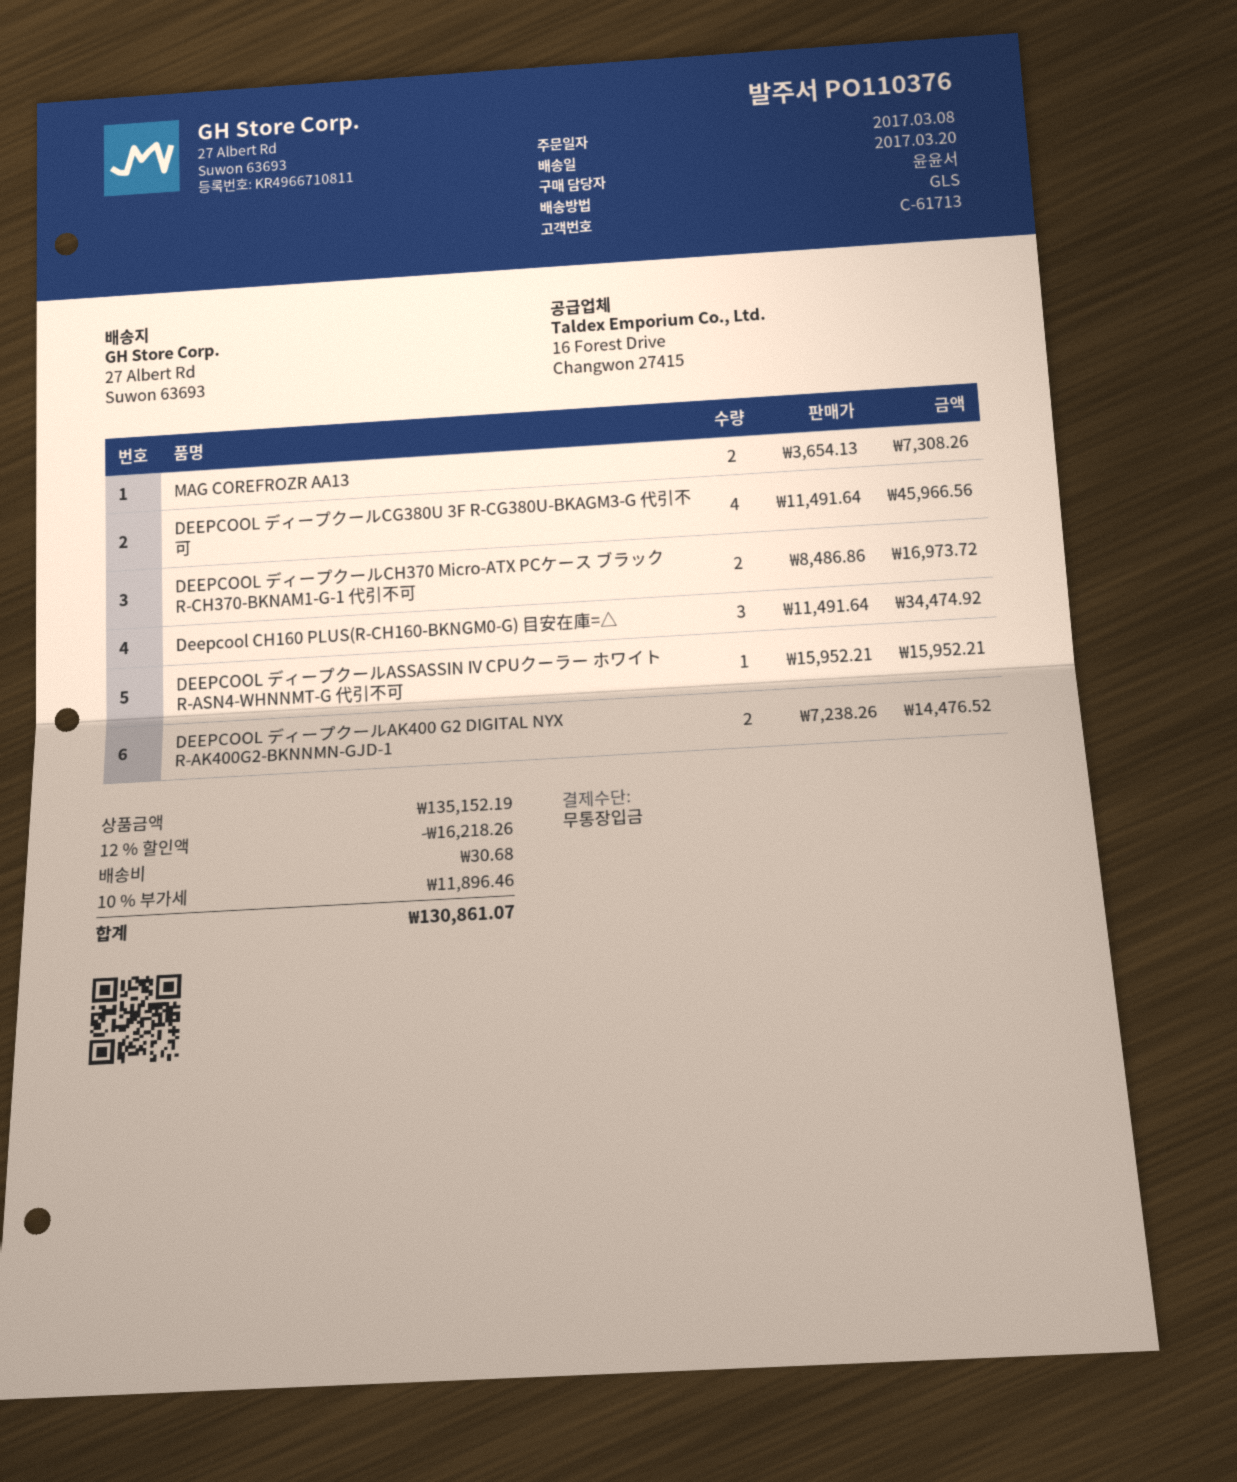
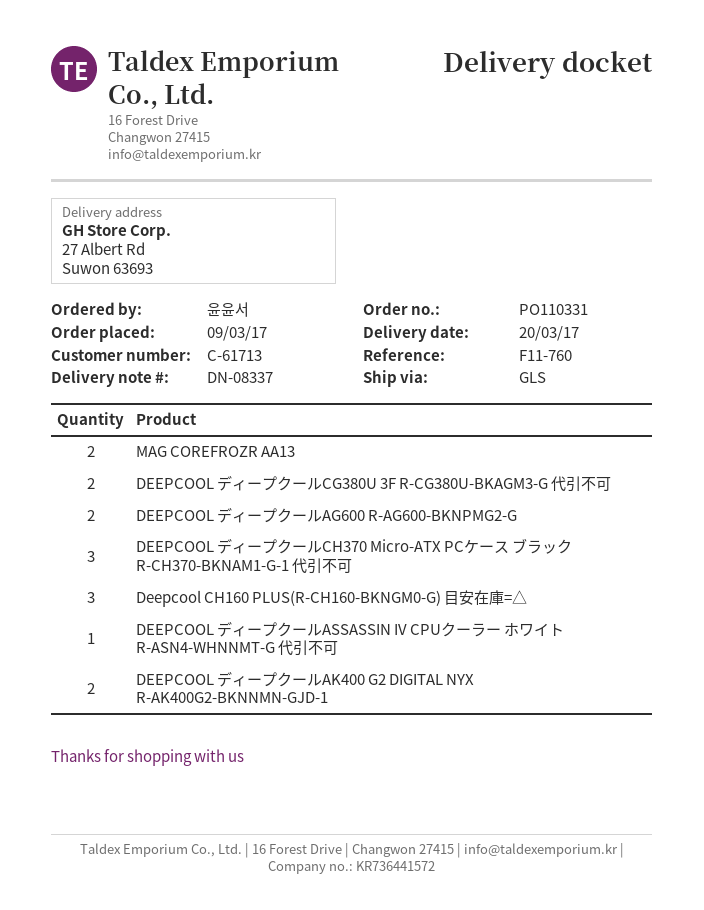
order number: PO110376 -> PO110331
order date: 2017-03-08 -> 2017-03-09
DEEPCOOL ディープクールCG380U 3F R-CG380U-BKAGM3-G 代引不可: 4 -> 2
DEEPCOOL ディープクールCH370 Micro-ATX PCケース ブラック R-CH370-BKNAM1-G-1 代引不可: 2 -> 3
DEEPCOOL ディープクールAG600 R-AG600-BKNPMG2-G: none -> 2

